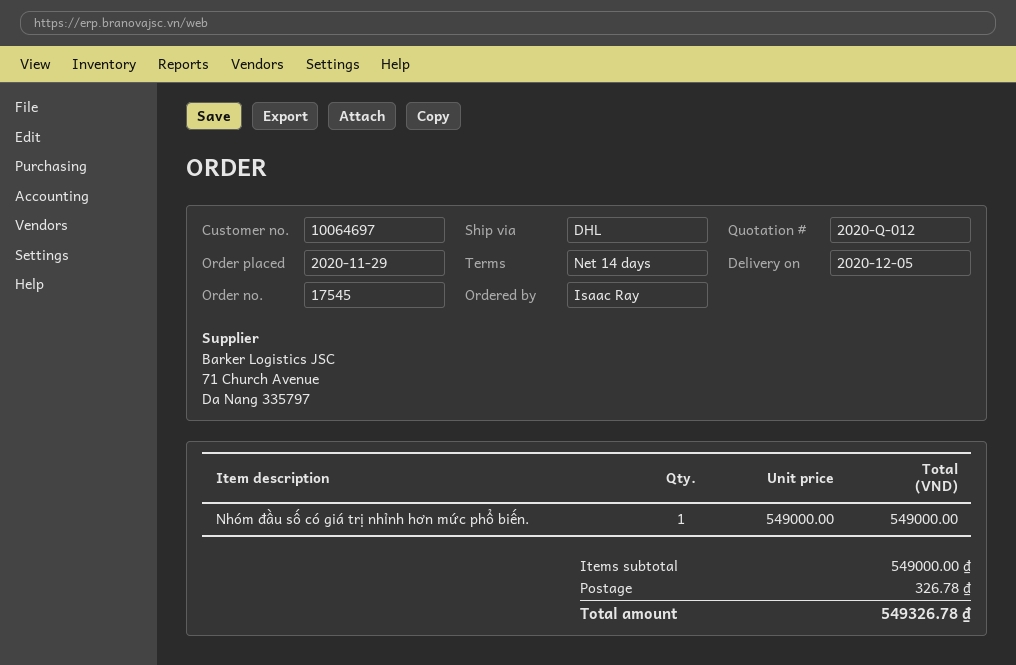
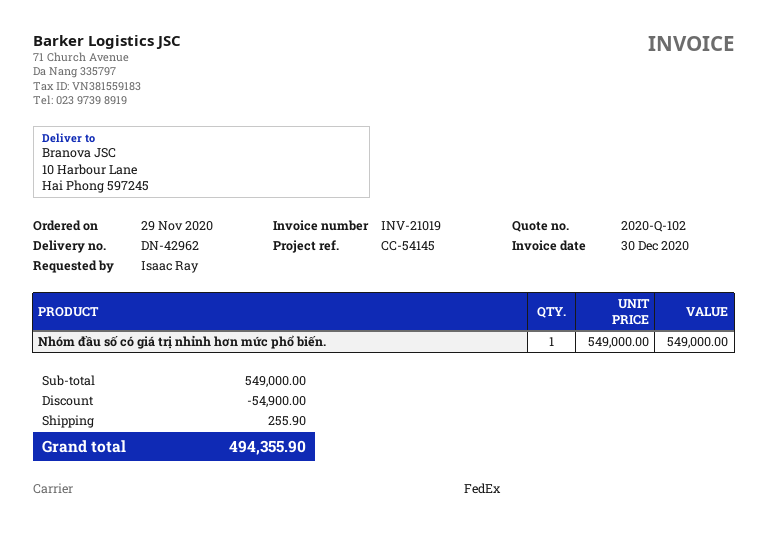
quote number: 2020-Q-012 -> 2020-Q-102
shipping method: DHL -> FedEx
discount: none -> 54900.00
shipping: 326.78 -> 255.90
total: 549326.78 -> 494355.90

